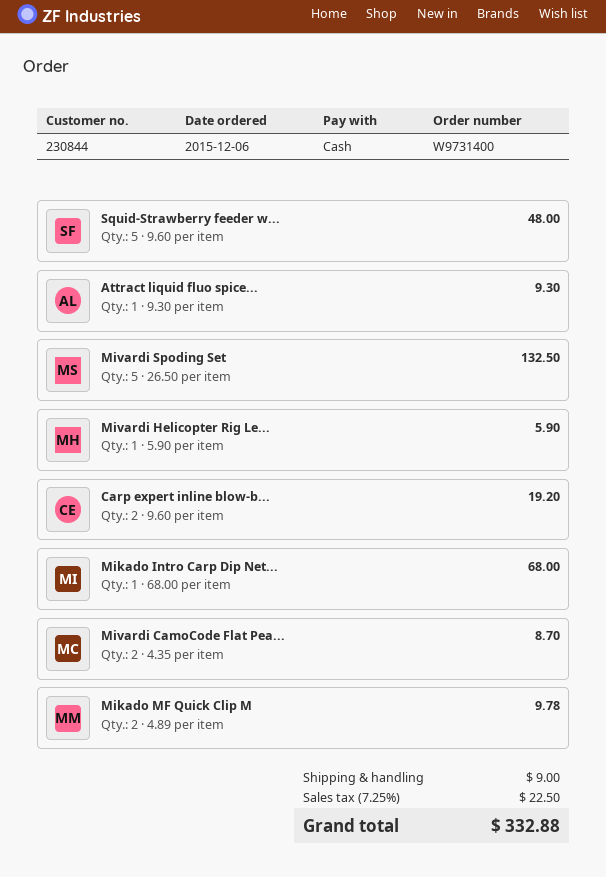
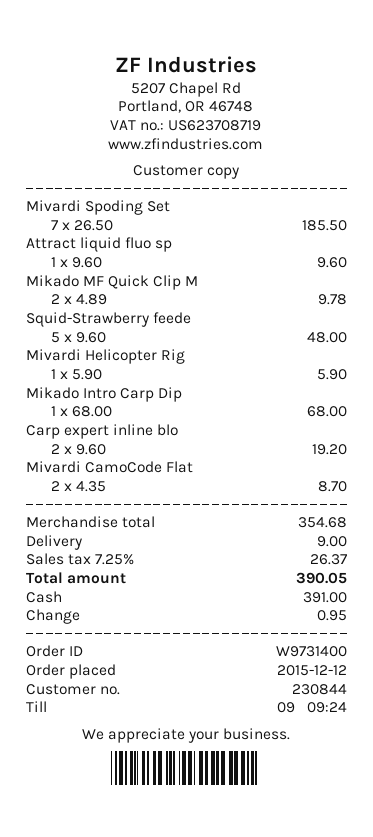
order date: 2015-12-06 -> 2015-12-12
Attract liquid fluo spice...: 1 x 9.30 = 9.30 -> 1 x 9.60 = 9.60
Mivardi Spoding Set: 5 x 26.50 = 132.50 -> 7 x 26.50 = 185.50
tax: 7.25% = 22.50 -> 7.25% = 26.37
total: 332.88 -> 390.05

